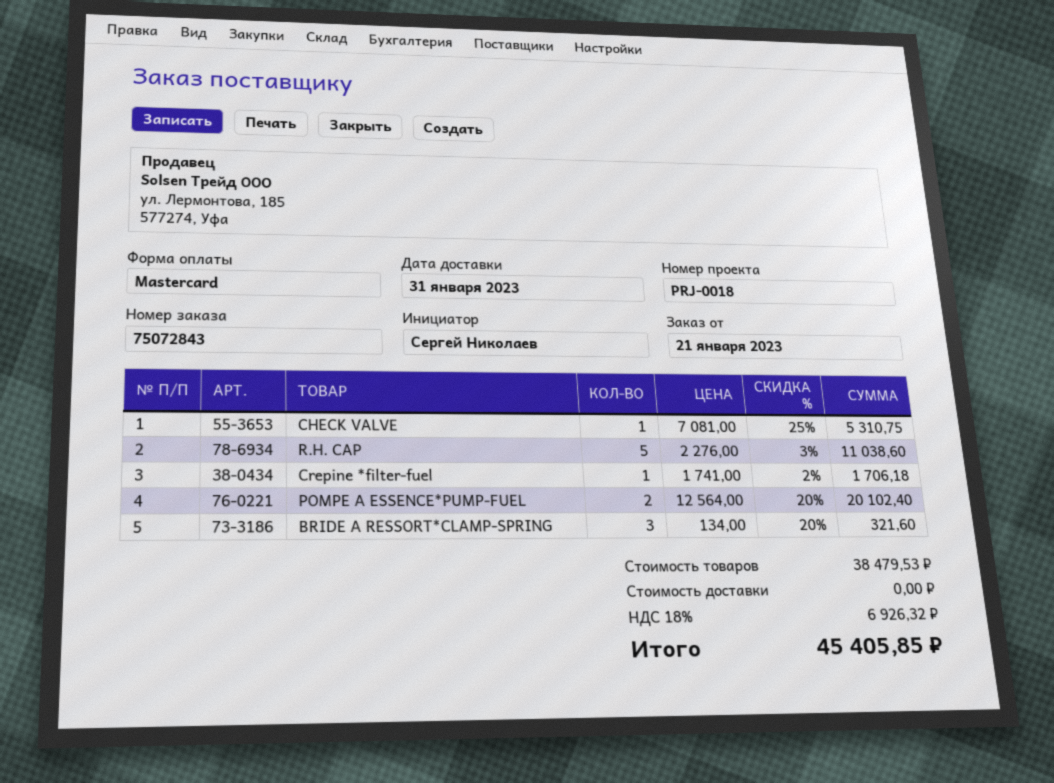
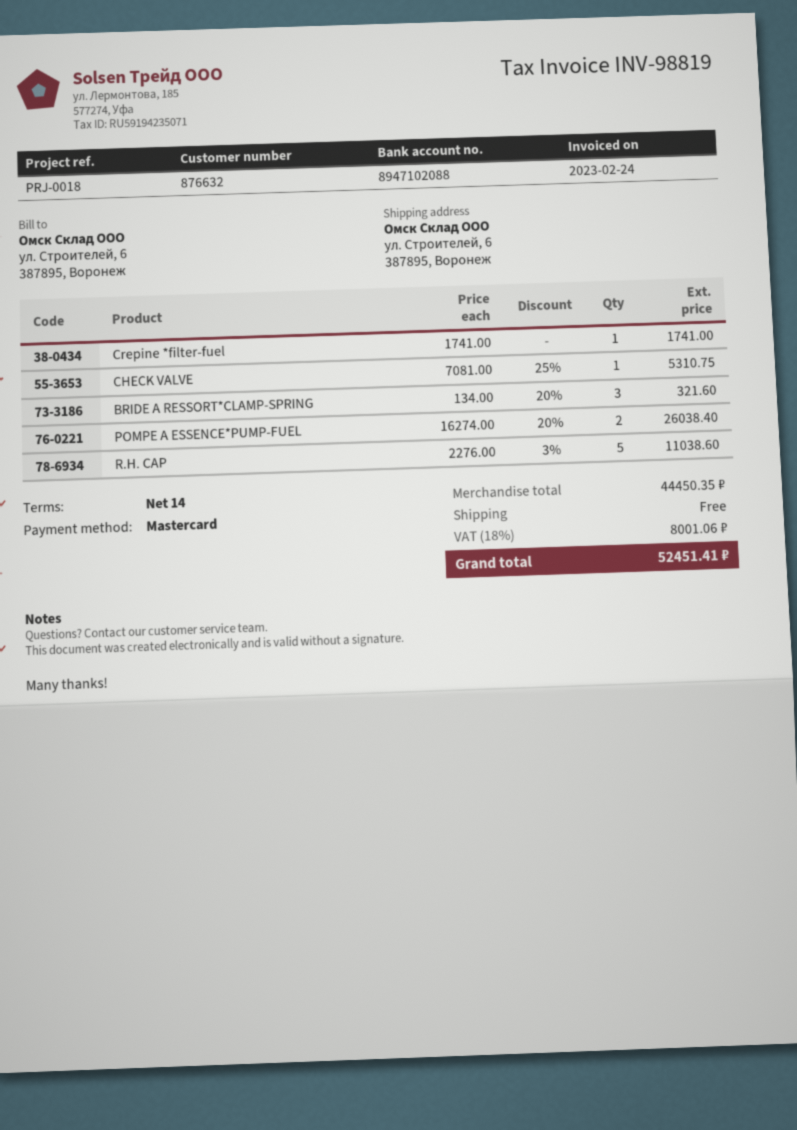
Crepine *filter-fuel: 1 x 1741.00 - 2% = 1706.18 -> 1 x 1741.00 = 1741.00
POMPE A ESSENCE*PUMP-FUEL: 2 x 12564.00 - 20% = 20102.40 -> 2 x 16274.00 - 20% = 26038.40
subtotal: 38479.53 -> 44450.35
tax: 18% = 6926.32 -> 18% = 8001.06
total: 45405.85 -> 52451.41

